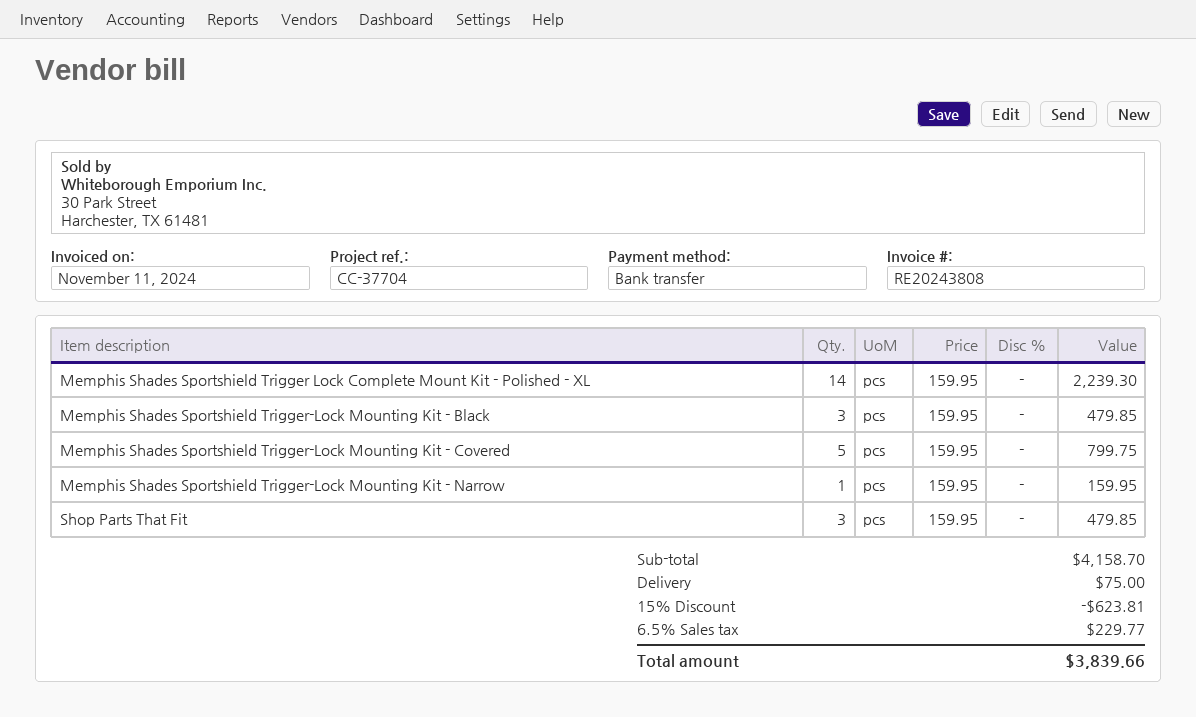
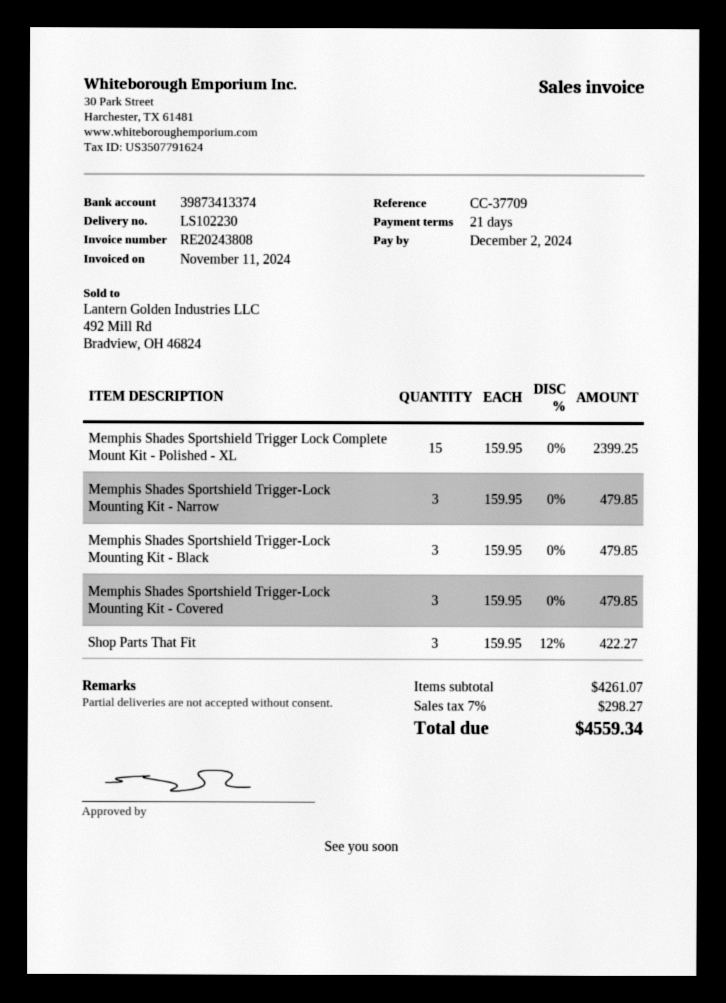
reference: CC-37704 -> CC-37709
Memphis Shades Sportshield Trigger Lock Complete Mount Kit - Polished - XL: 14 x 159.95 = 2239.30 -> 15 x 159.95 = 2399.25
Memphis Shades Sportshield Trigger-Lock Mounting Kit - Covered: 5 x 159.95 = 799.75 -> 3 x 159.95 = 479.85
Memphis Shades Sportshield Trigger-Lock Mounting Kit - Narrow: 1 x 159.95 = 159.95 -> 3 x 159.95 = 479.85
Shop Parts That Fit: 3 x 159.95 = 479.85 -> 3 x 159.95 - 12% = 422.27
subtotal: 4158.70 -> 4261.07
discount: 15% = 623.81 -> none
shipping: 75.00 -> none
tax: 6.5% = 229.77 -> 7% = 298.27
total: 3839.66 -> 4559.34

